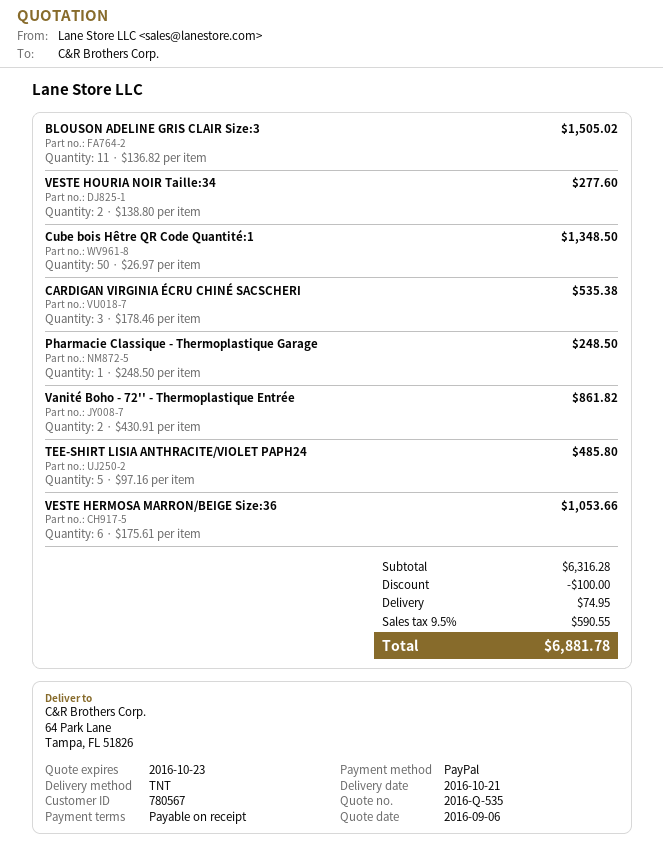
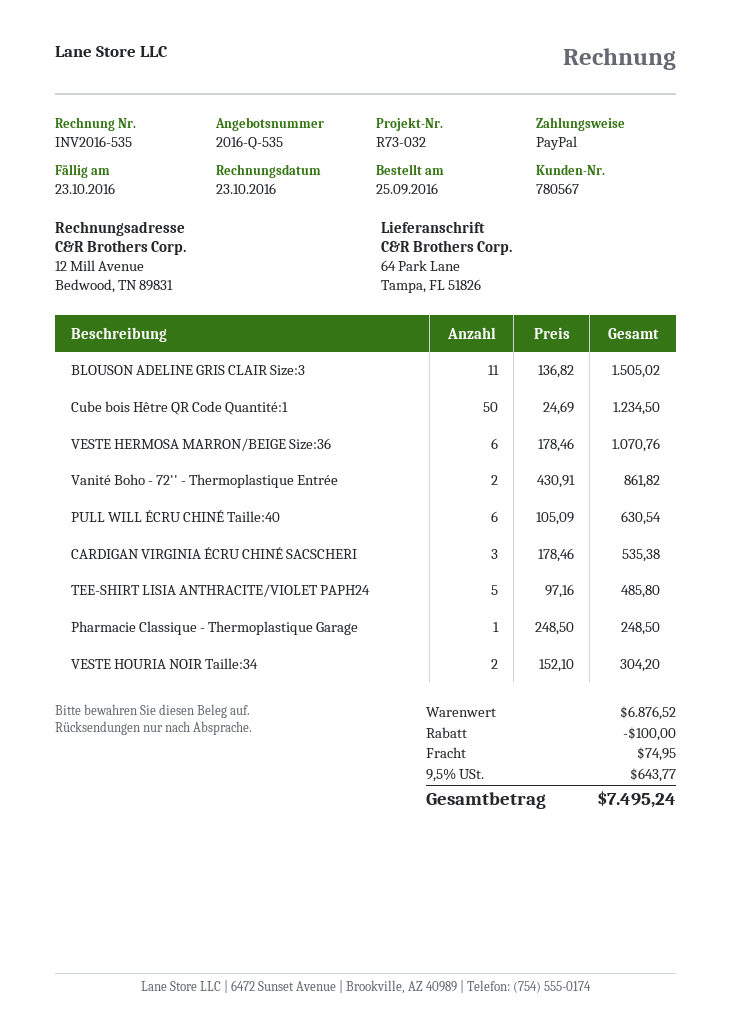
VESTE HOURIA NOIR Taille:34: 2 x 138.80 = 277.60 -> 2 x 152.10 = 304.20
Cube bois Hêtre QR Code Quantité:1: 50 x 26.97 = 1348.50 -> 50 x 24.69 = 1234.50
VESTE HERMOSA MARRON/BEIGE Size:36: 6 x 175.61 = 1053.66 -> 6 x 178.46 = 1070.76
PULL WILL ÉCRU CHINÉ Taille:40: none -> 6 x 105.09 = 630.54
subtotal: 6316.28 -> 6876.52
tax: 9.5% = 590.55 -> 9.5% = 643.77
total: 6881.78 -> 7495.24

